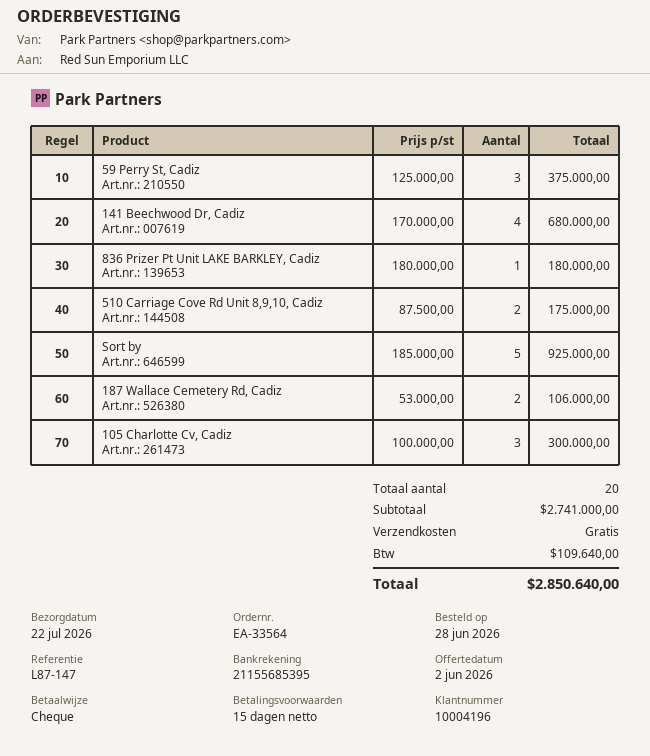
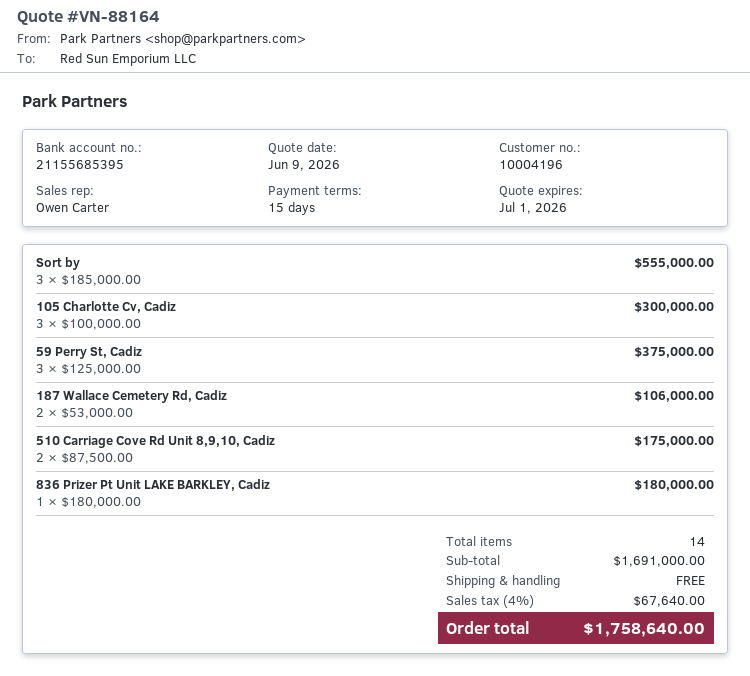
quote date: 2026-06-02 -> 2026-06-09
141 Beechwood Dr, Cadiz: 4 x 170000.00 = 680000.00 -> none
Sort by: 5 x 185000.00 = 925000.00 -> 3 x 185000.00 = 555000.00
total quantity: 20 -> 14
subtotal: 2741000.00 -> 1691000.00
tax: 109640.00 -> 67640.00
total: 2850640.00 -> 1758640.00

